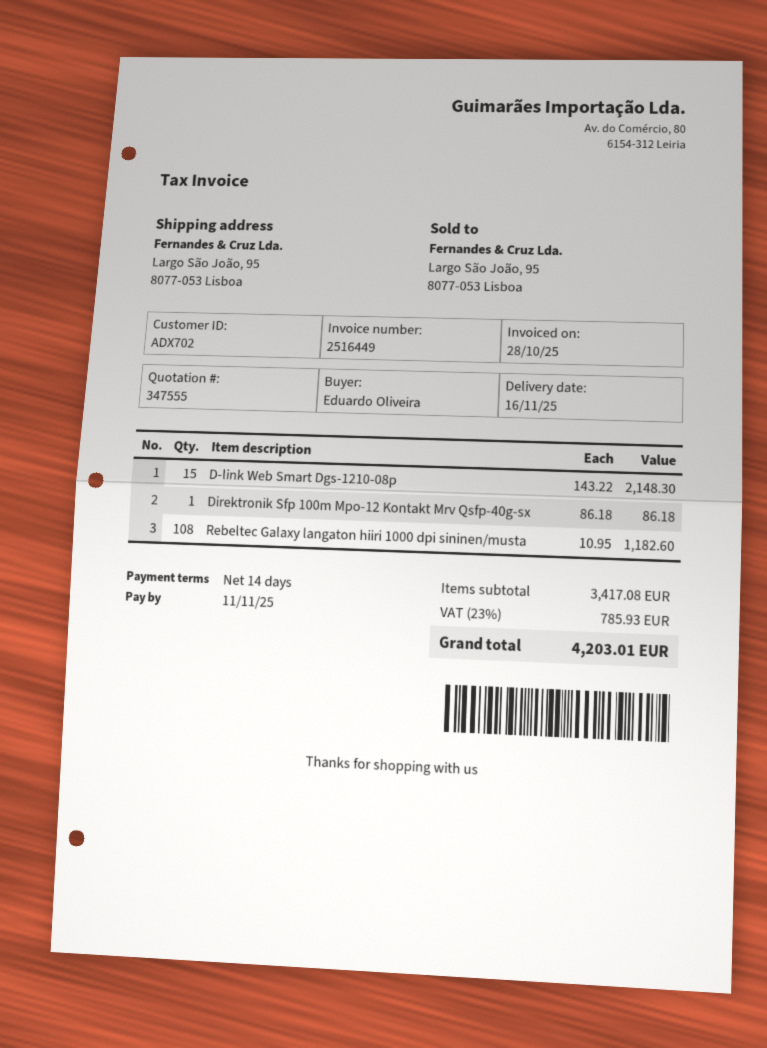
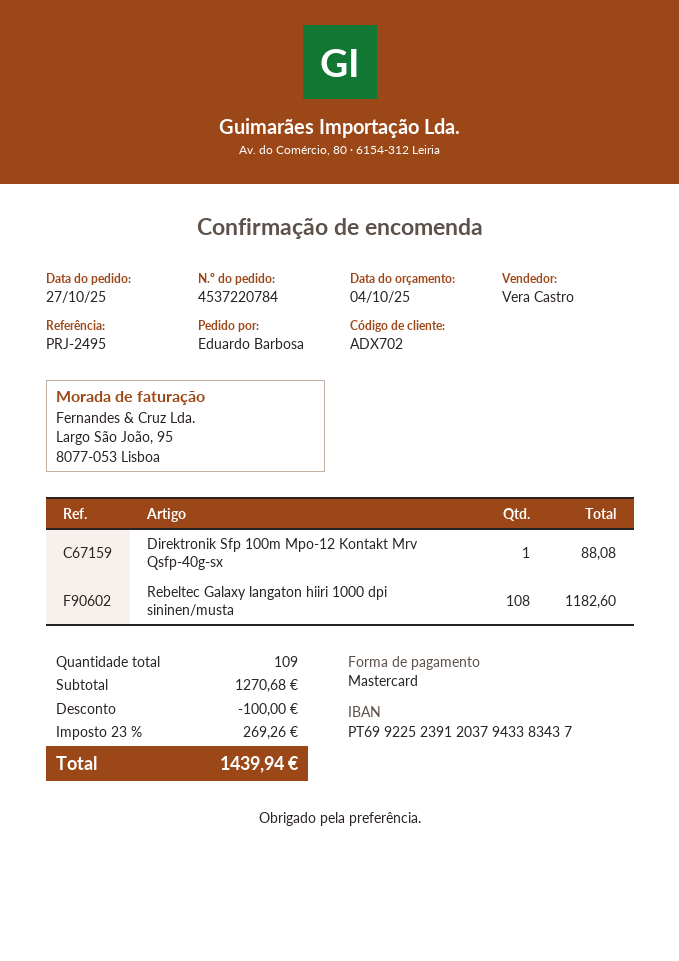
ordered by: Eduardo Oliveira -> Eduardo Barbosa
D-link Web Smart Dgs-1210-08p: 15 for 2148.30 -> none
Direktronik Sfp 100m Mpo-12 Kontakt Mrv Qsfp-40g-sx: 1 for 86.18 -> 1 for 88.08
subtotal: 3417.08 -> 1270.68
discount: none -> 100.00
tax: 23% = 785.93 -> 23% = 269.26
total: 4203.01 -> 1439.94

